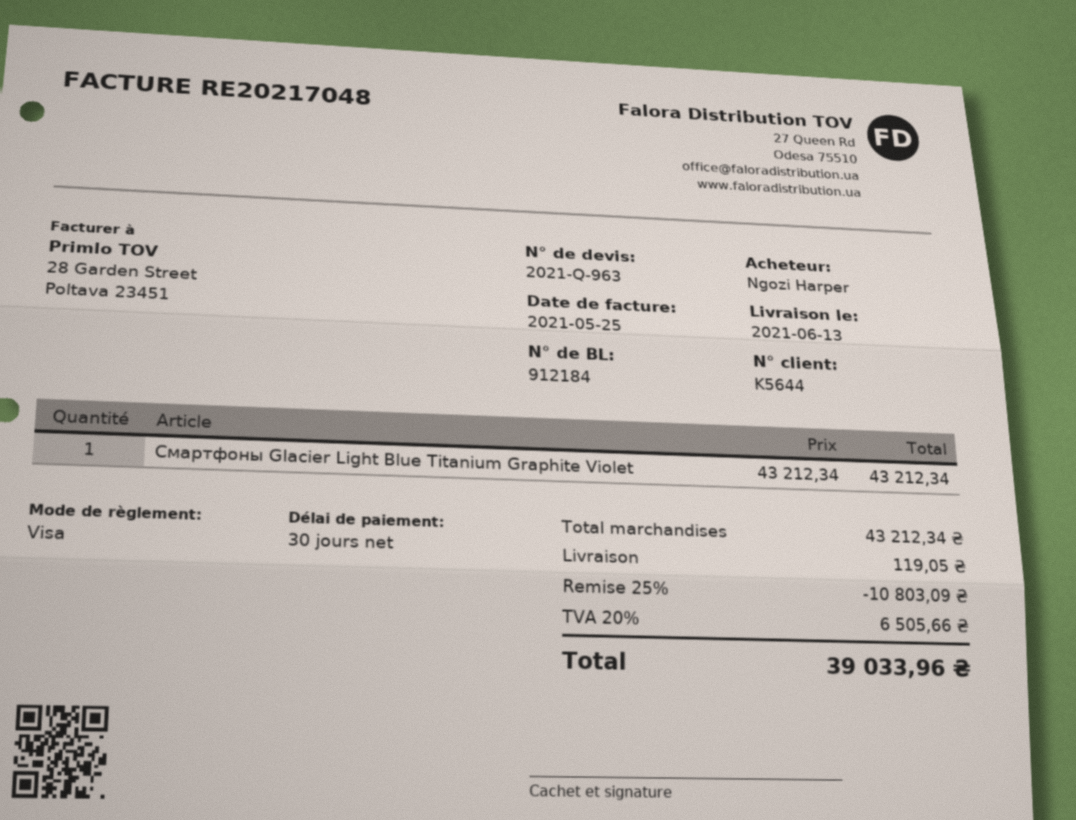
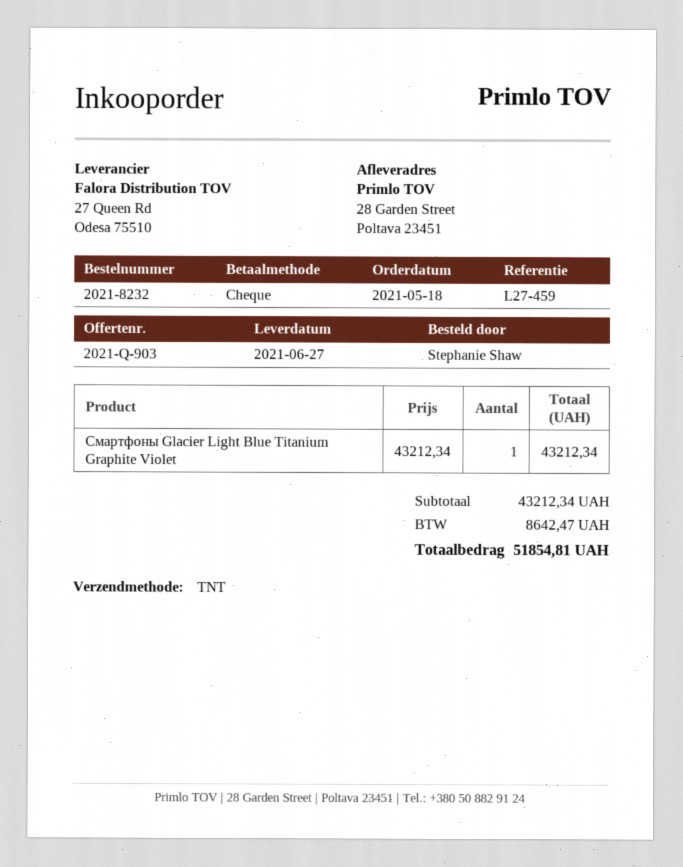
quote number: 2021-Q-963 -> 2021-Q-903
delivery date: 2021-06-13 -> 2021-06-27
ordered by: Ngozi Harper -> Stephanie Shaw
payment method: Visa -> cheque
discount: 25% = 10803.09 -> none
shipping: 119.05 -> none
tax: 6505.66 -> 8642.47
total: 39033.96 -> 51854.81

